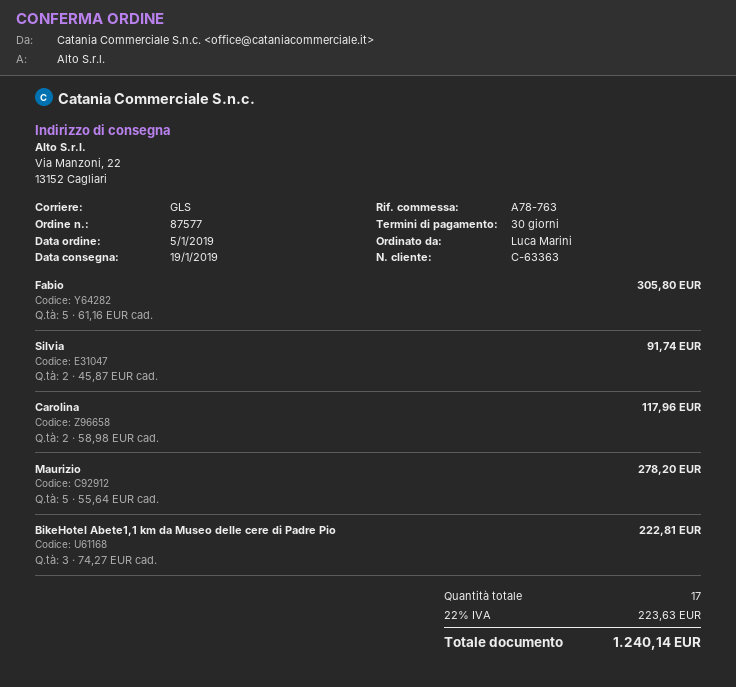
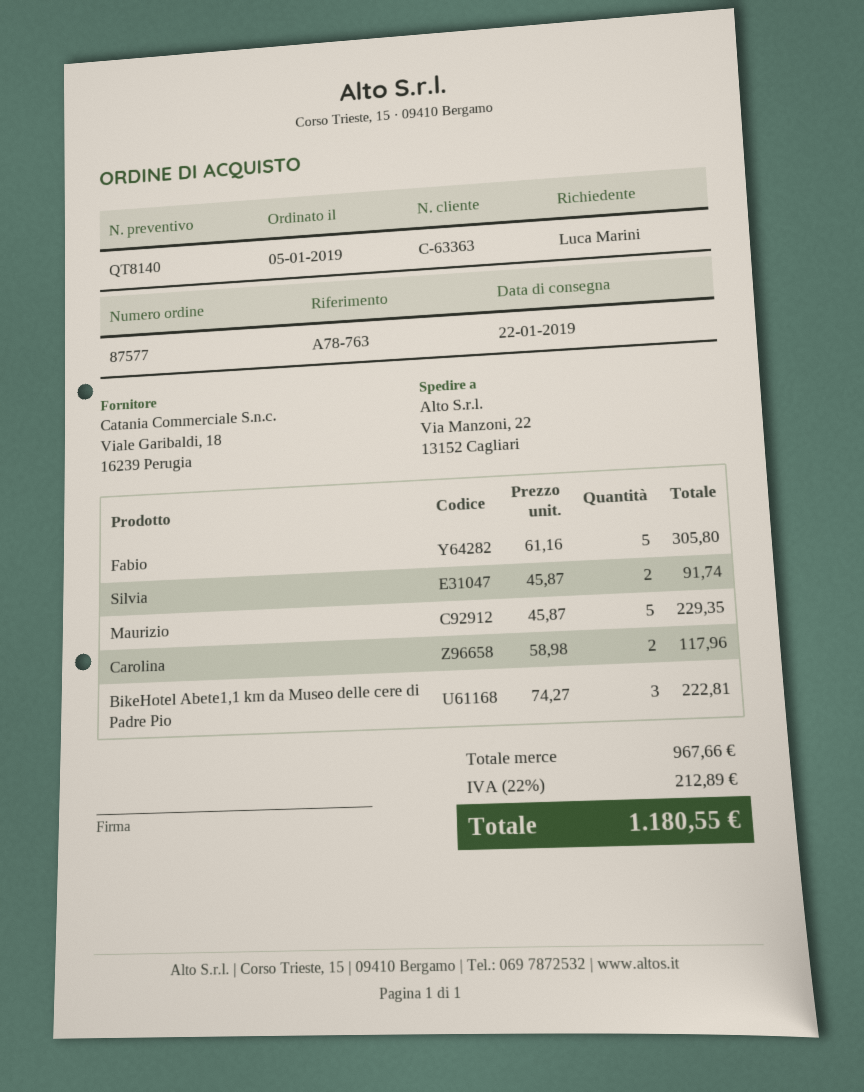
delivery date: 2019-01-19 -> 2019-01-22
Maurizio: 5 x 55.64 = 278.20 -> 5 x 45.87 = 229.35
tax: 22% = 223.63 -> 22% = 212.89
total: 1240.14 -> 1180.55

